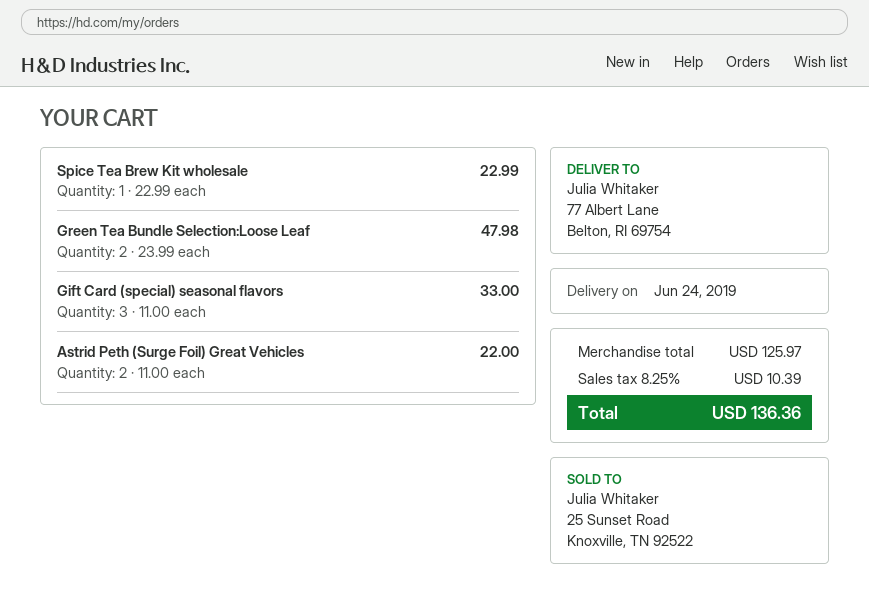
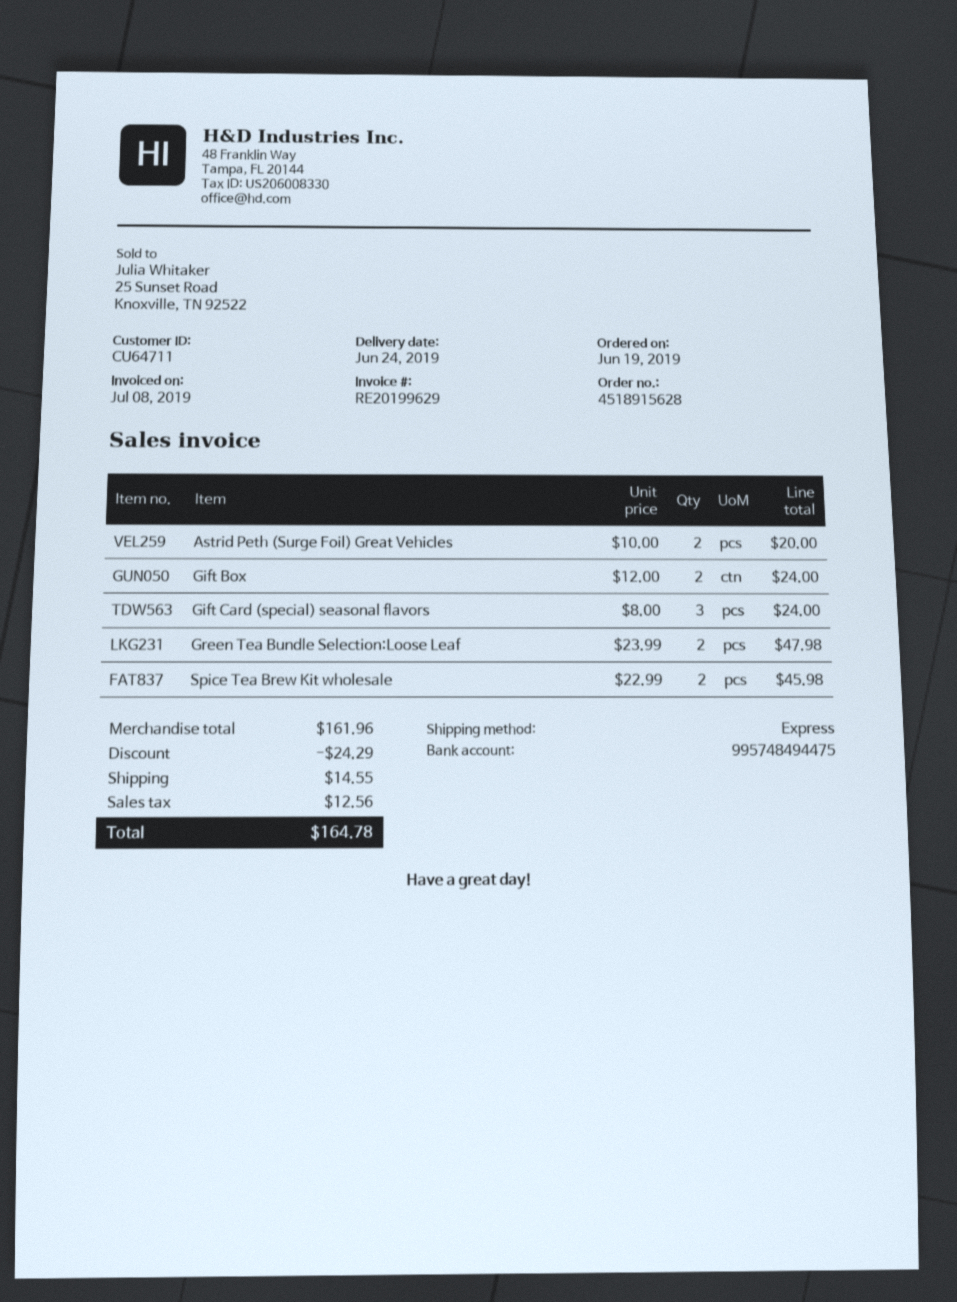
Spice Tea Brew Kit wholesale: 1 x 22.99 = 22.99 -> 2 x 22.99 = 45.98
Gift Card (special) seasonal flavors: 3 x 11.00 = 33.00 -> 3 x 8.00 = 24.00
Astrid Peth (Surge Foil) Great Vehicles: 2 x 11.00 = 22.00 -> 2 x 10.00 = 20.00
Gift Box: none -> 2 x 12.00 = 24.00
subtotal: 125.97 -> 161.96
discount: none -> 24.29
shipping: none -> 14.55
tax: 10.39 -> 12.56
total: 136.36 -> 164.78

